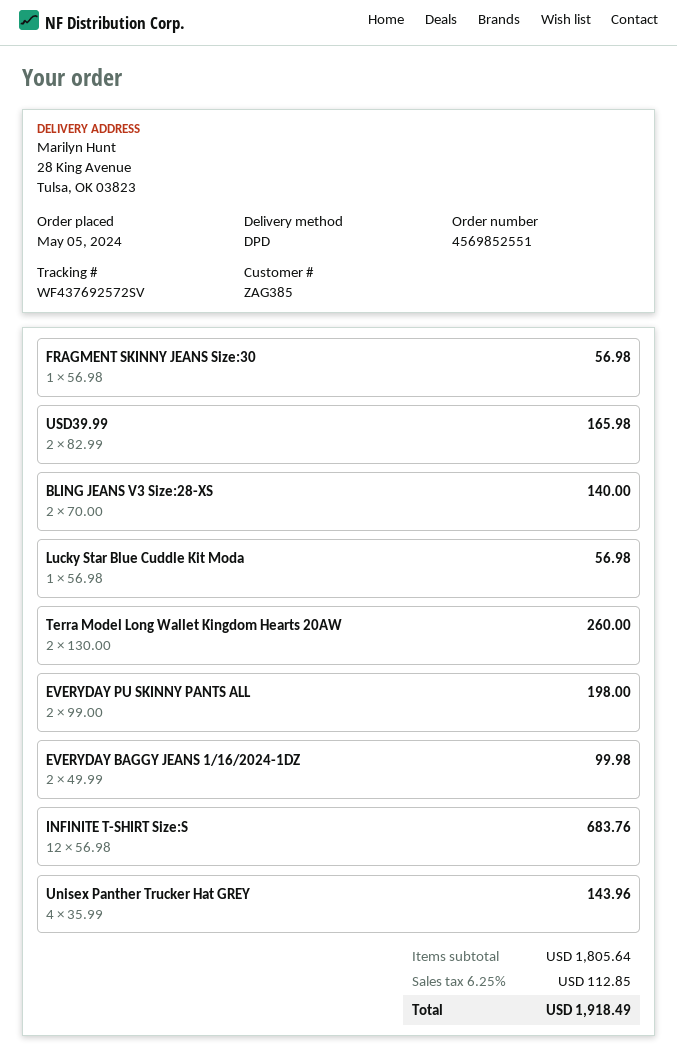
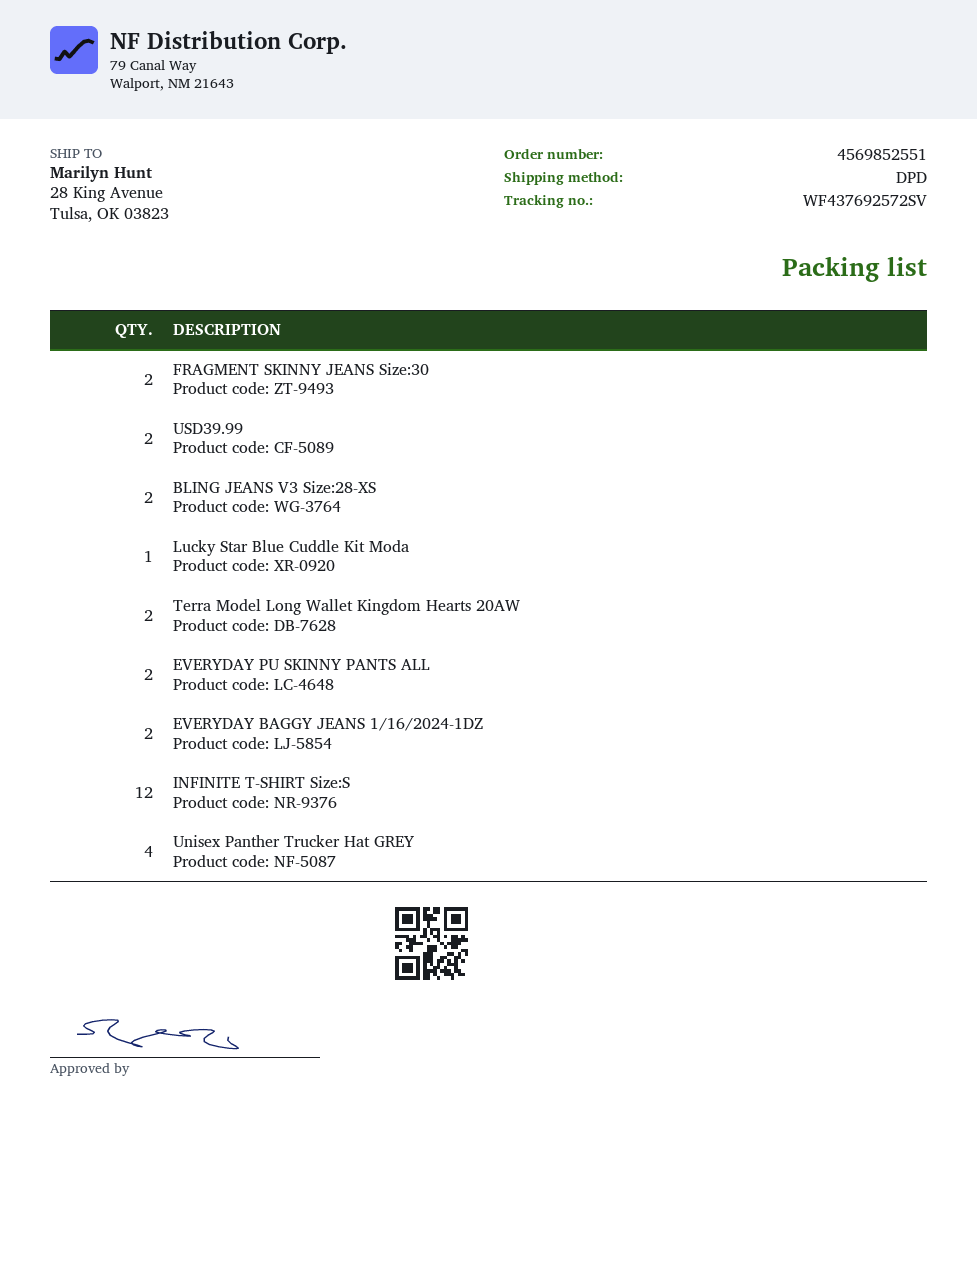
FRAGMENT SKINNY JEANS Size:30: 1 -> 2

